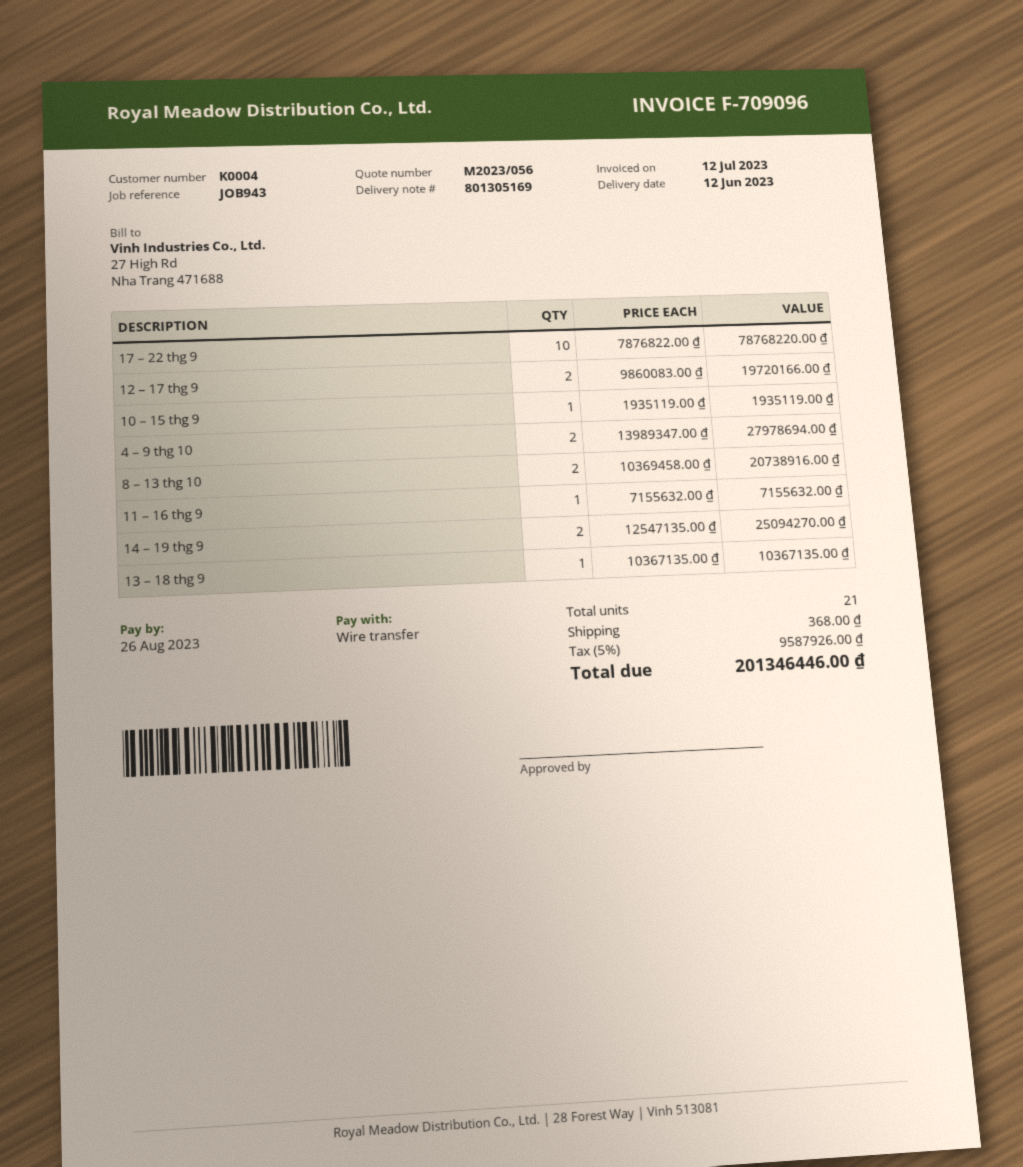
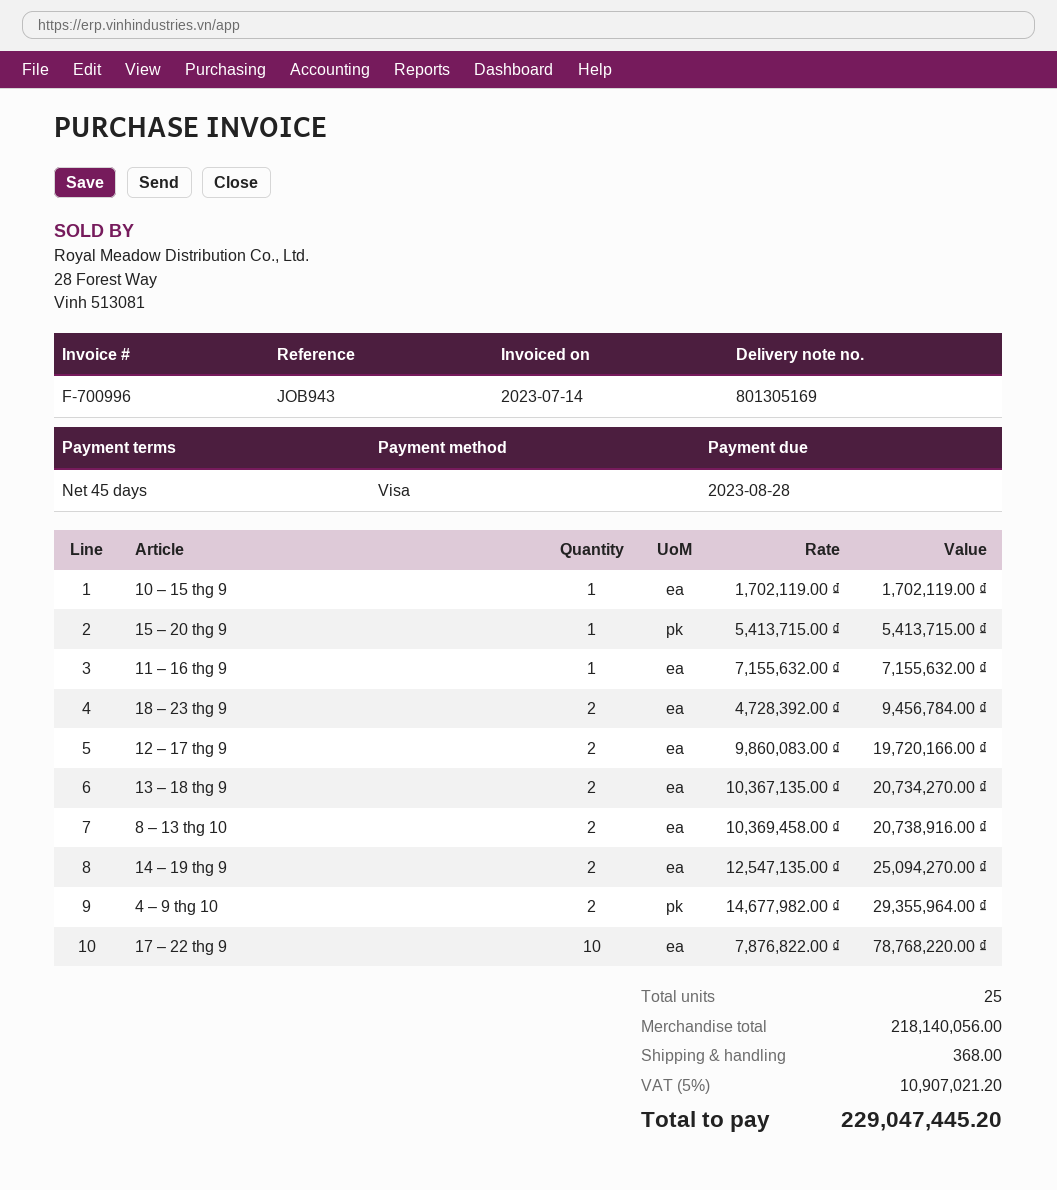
invoice number: F-709096 -> F-700996
invoice date: 2023-07-12 -> 2023-07-14
due date: 2023-08-26 -> 2023-08-28
payment method: bank transfer -> Visa
10 – 15 thg 9: 1 x 1935119.00 = 1935119.00 -> 1 x 1702119.00 = 1702119.00
4 – 9 thg 10: 2 x 13989347.00 = 27978694.00 -> 2 x 14677982.00 = 29355964.00
13 – 18 thg 9: 1 x 10367135.00 = 10367135.00 -> 2 x 10367135.00 = 20734270.00
15 – 20 thg 9: none -> 1 x 5413715.00 = 5413715.00
18 – 23 thg 9: none -> 2 x 4728392.00 = 9456784.00
total quantity: 21 -> 25
tax: 5% = 9587926.00 -> 5% = 10907021.20
total: 201346446.00 -> 229047445.20

